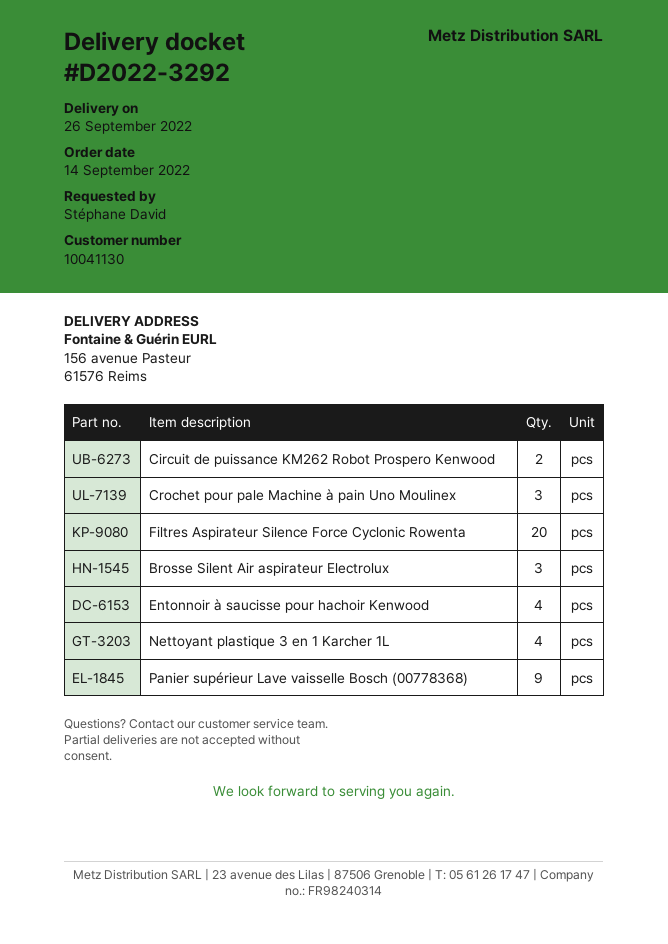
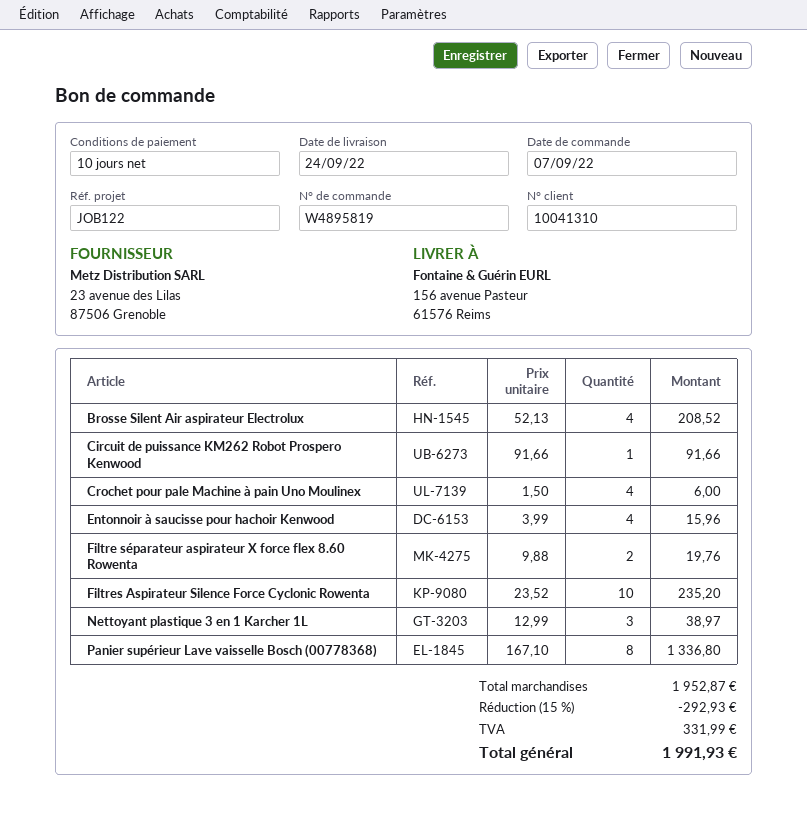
order date: 2022-09-14 -> 2022-09-07
delivery date: 2022-09-26 -> 2022-09-24
customer number: 10041130 -> 10041310
Circuit de puissance KM262 Robot Prospero Kenwood: 2 -> 1
Crochet pour pale Machine à pain Uno Moulinex: 3 -> 4
Filtres Aspirateur Silence Force Cyclonic Rowenta: 20 -> 10
Brosse Silent Air aspirateur Electrolux: 3 -> 4
Nettoyant plastique 3 en 1 Karcher 1L: 4 -> 3
Panier supérieur Lave vaisselle Bosch (00778368): 9 -> 8
Filtre séparateur aspirateur X force flex 8.60 Rowenta: none -> 2

